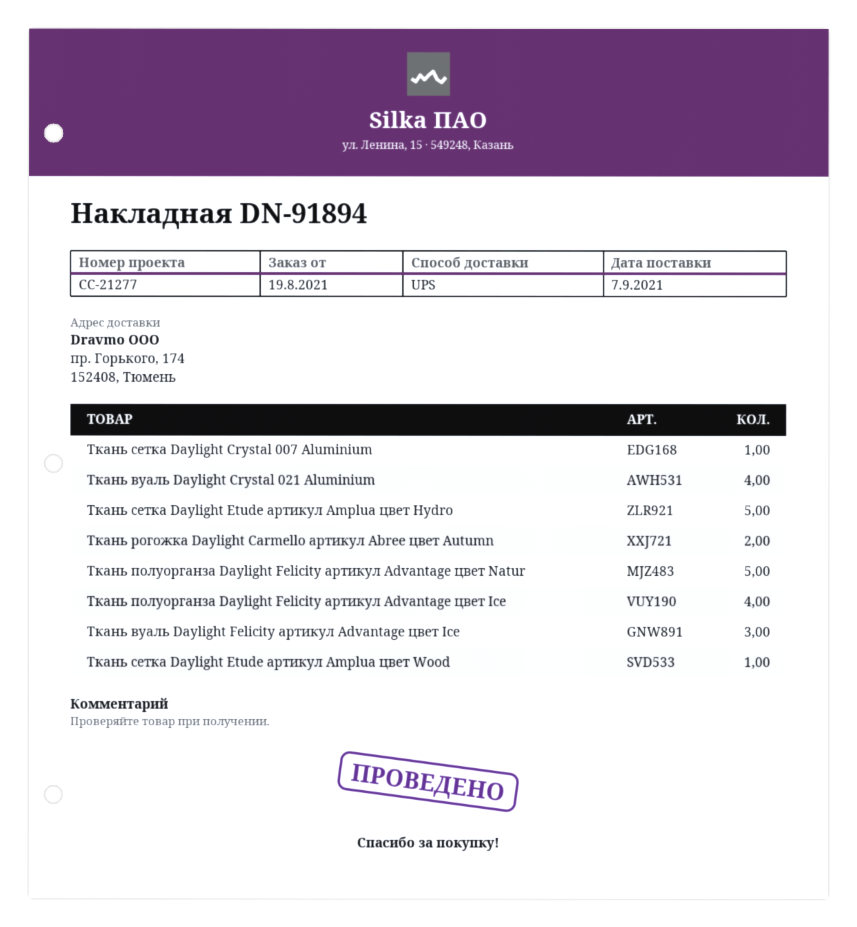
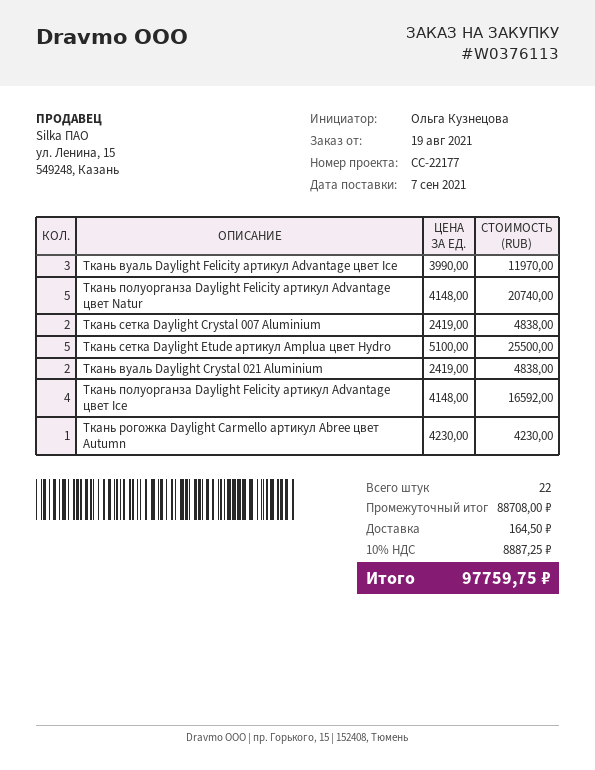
reference: CC-21277 -> CC-22177
Ткань сетка Daylight Crystal 007 Aluminium: 1 -> 2
Ткань вуаль Daylight Crystal 021 Aluminium: 4 -> 2
Ткань рогожка Daylight Carmello артикул Abree цвет Autumn: 2 -> 1
Ткань сетка Daylight Etude артикул Amplua цвет Wood: 1 -> none

